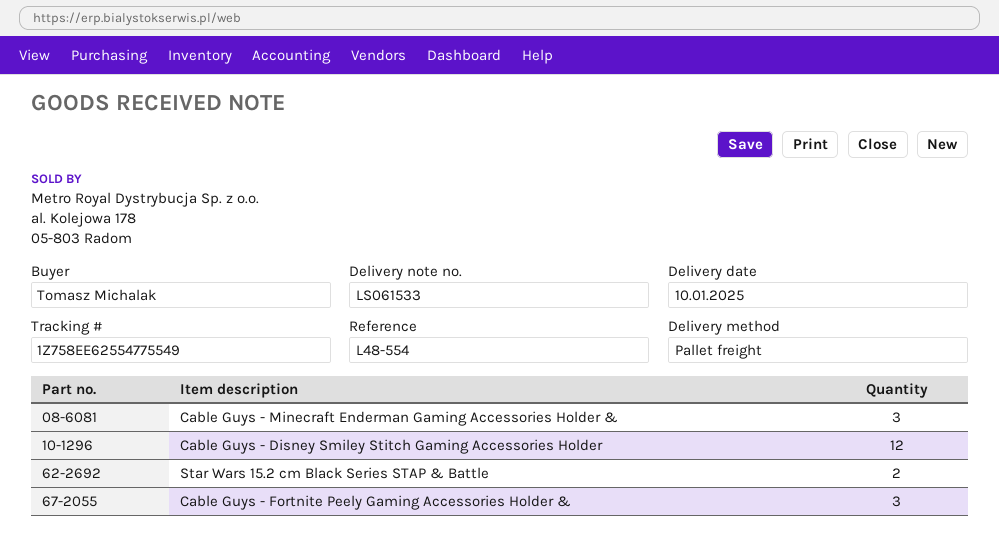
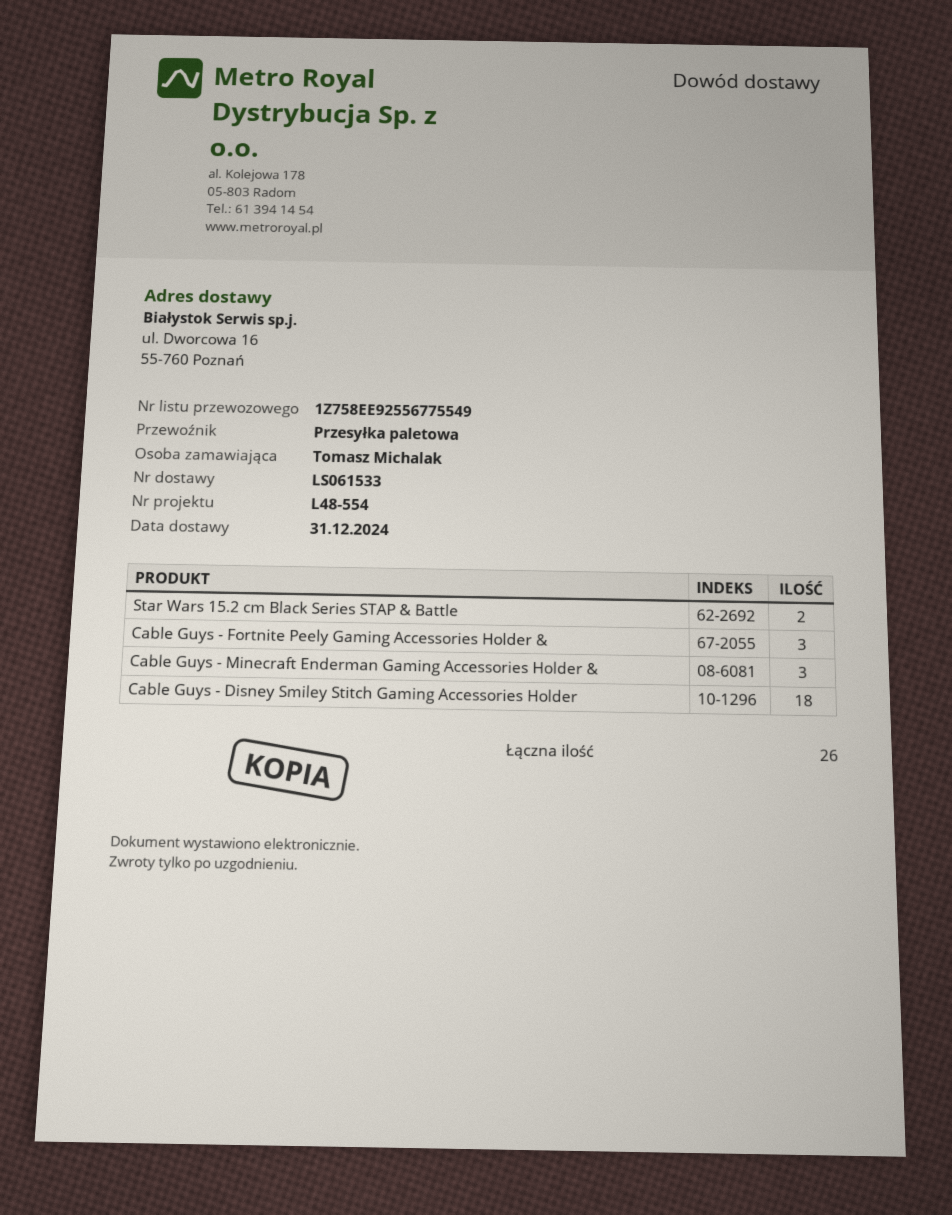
delivery date: 2025-01-10 -> 2024-12-31
tracking number: 1Z758EE62554775549 -> 1Z758EE92556775549
Cable Guys - Disney Smiley Stitch Gaming Accessories Holder: 12 -> 18

